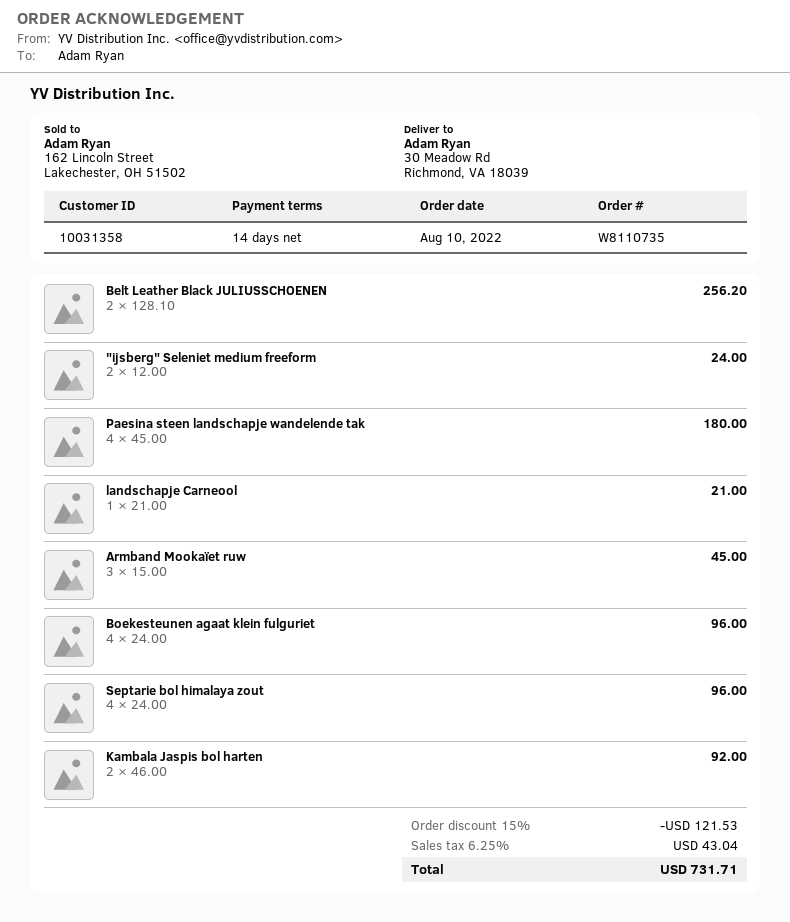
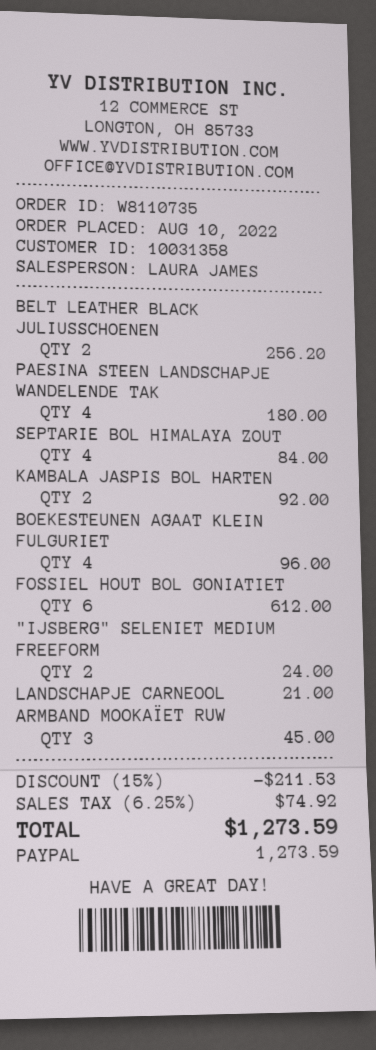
Septarie bol himalaya zout: 4 for 96.00 -> 4 for 84.00
FOSSIEL HOUT BOL GONIATIET: none -> 6 for 612.00
discount: 15% = 121.53 -> 15% = 211.53
tax: 6.25% = 43.04 -> 6.25% = 74.92
total: 731.71 -> 1273.59

